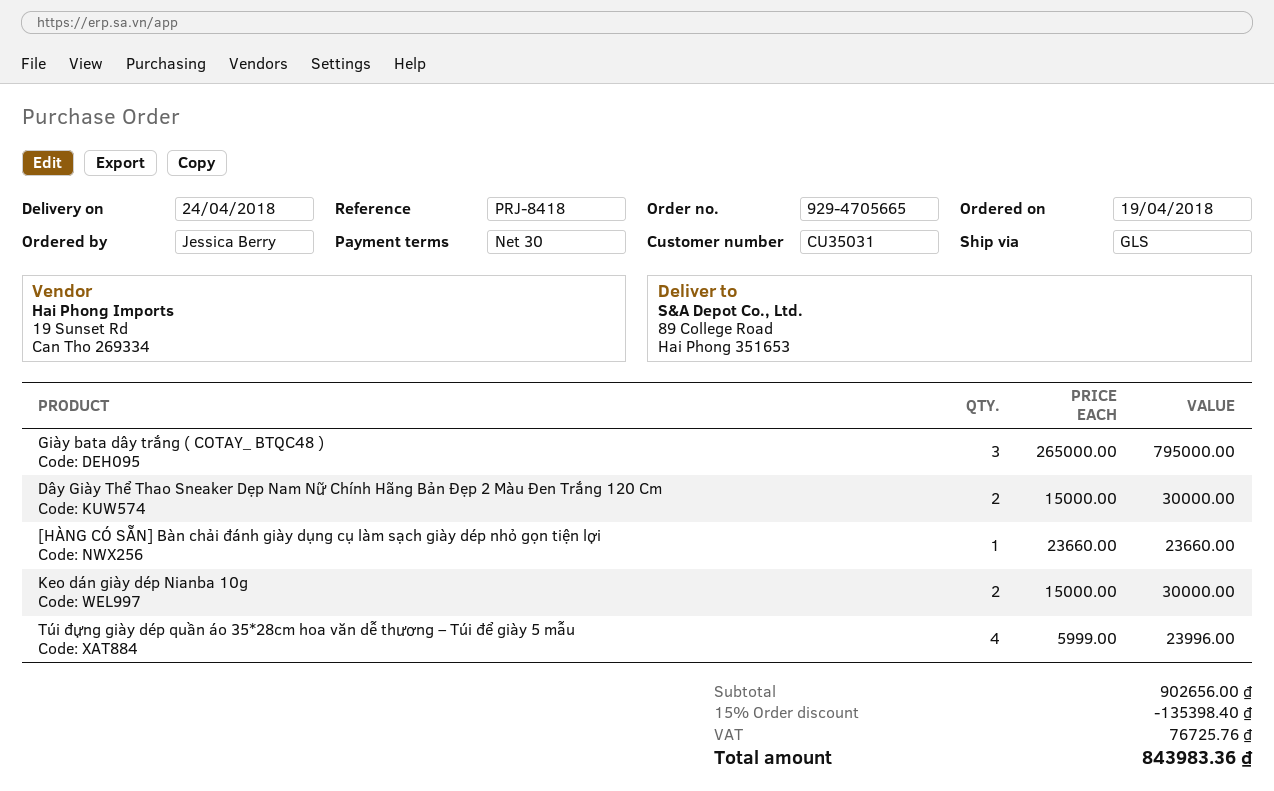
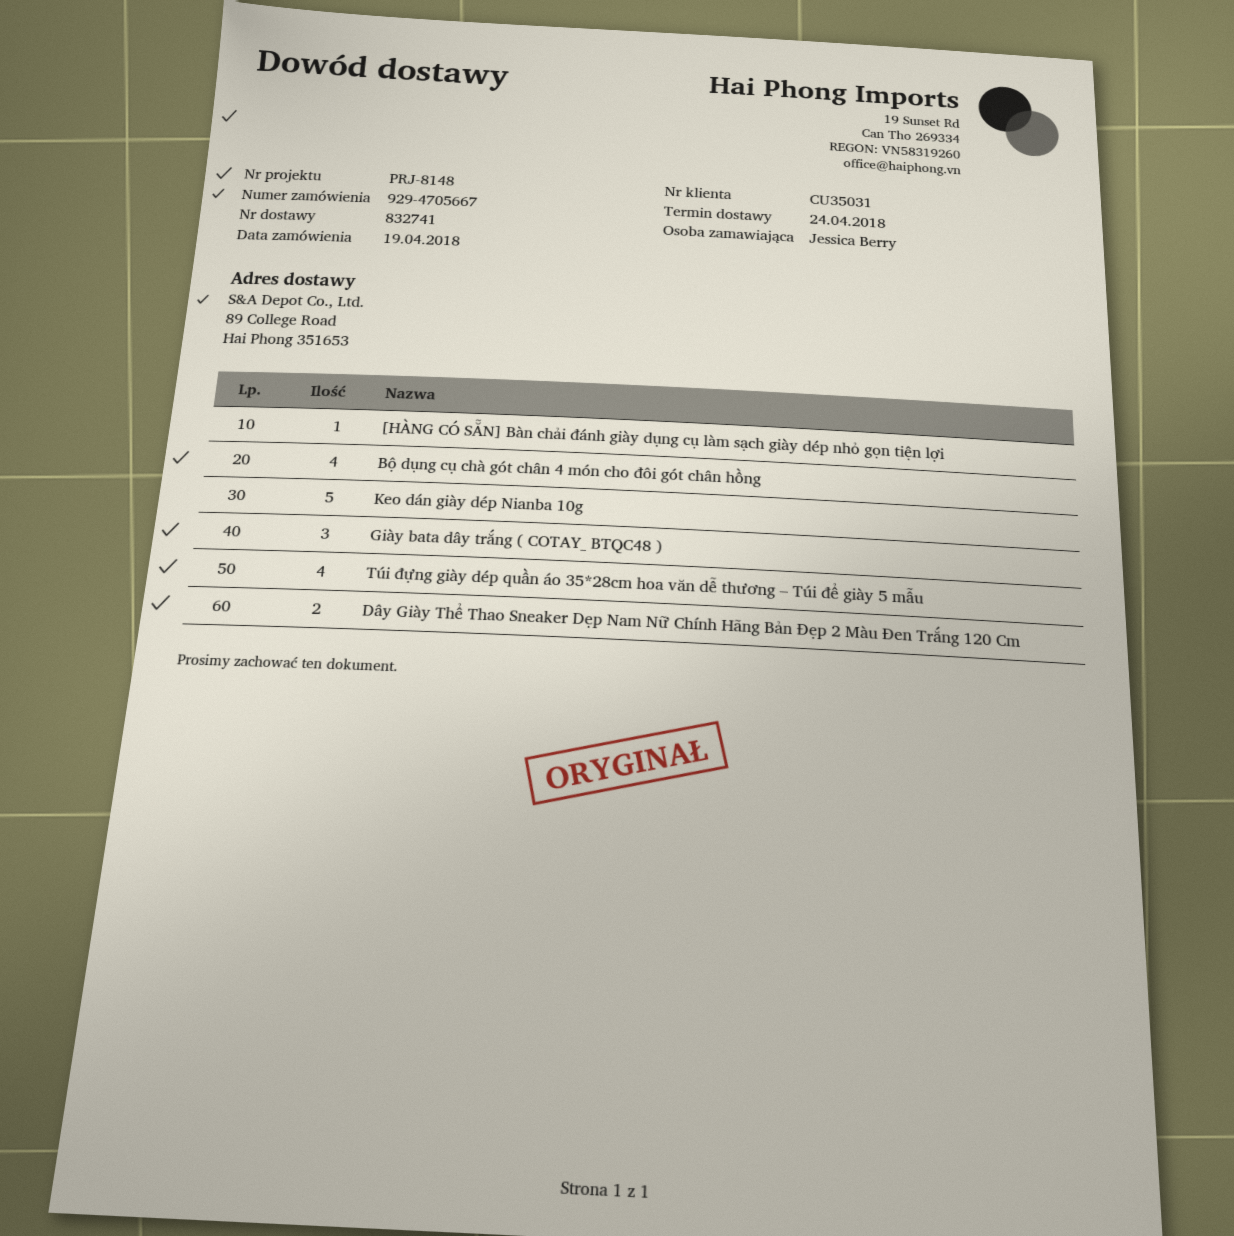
order number: 929-4705665 -> 929-4705667
reference: PRJ-8418 -> PRJ-8148
Keo dán giày dép Nianba 10g: 2 -> 5
Bộ dụng cụ chà gót chân 4 món cho đôi gót chân hồng: none -> 4

